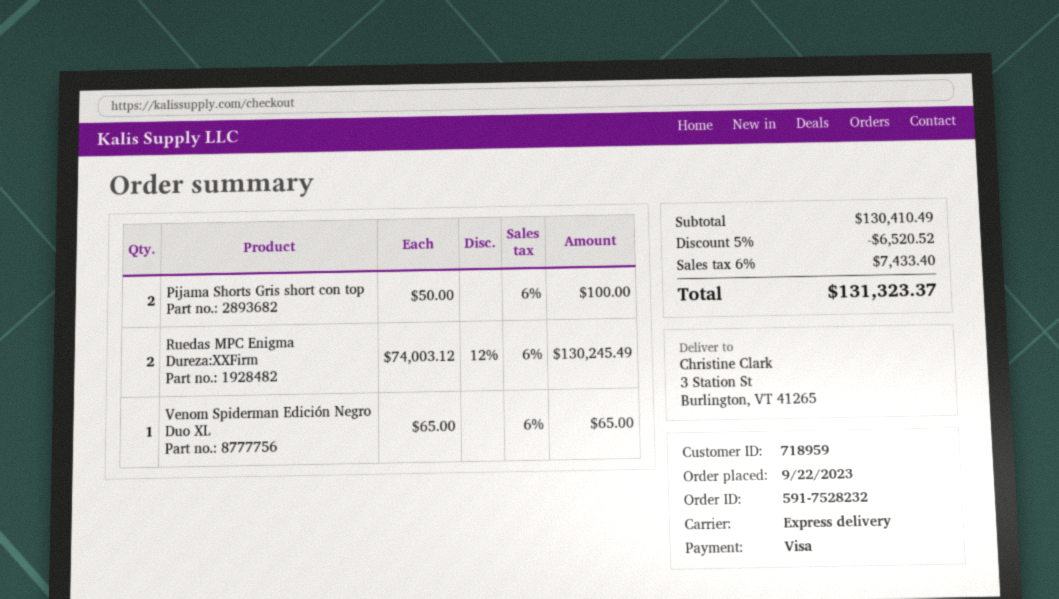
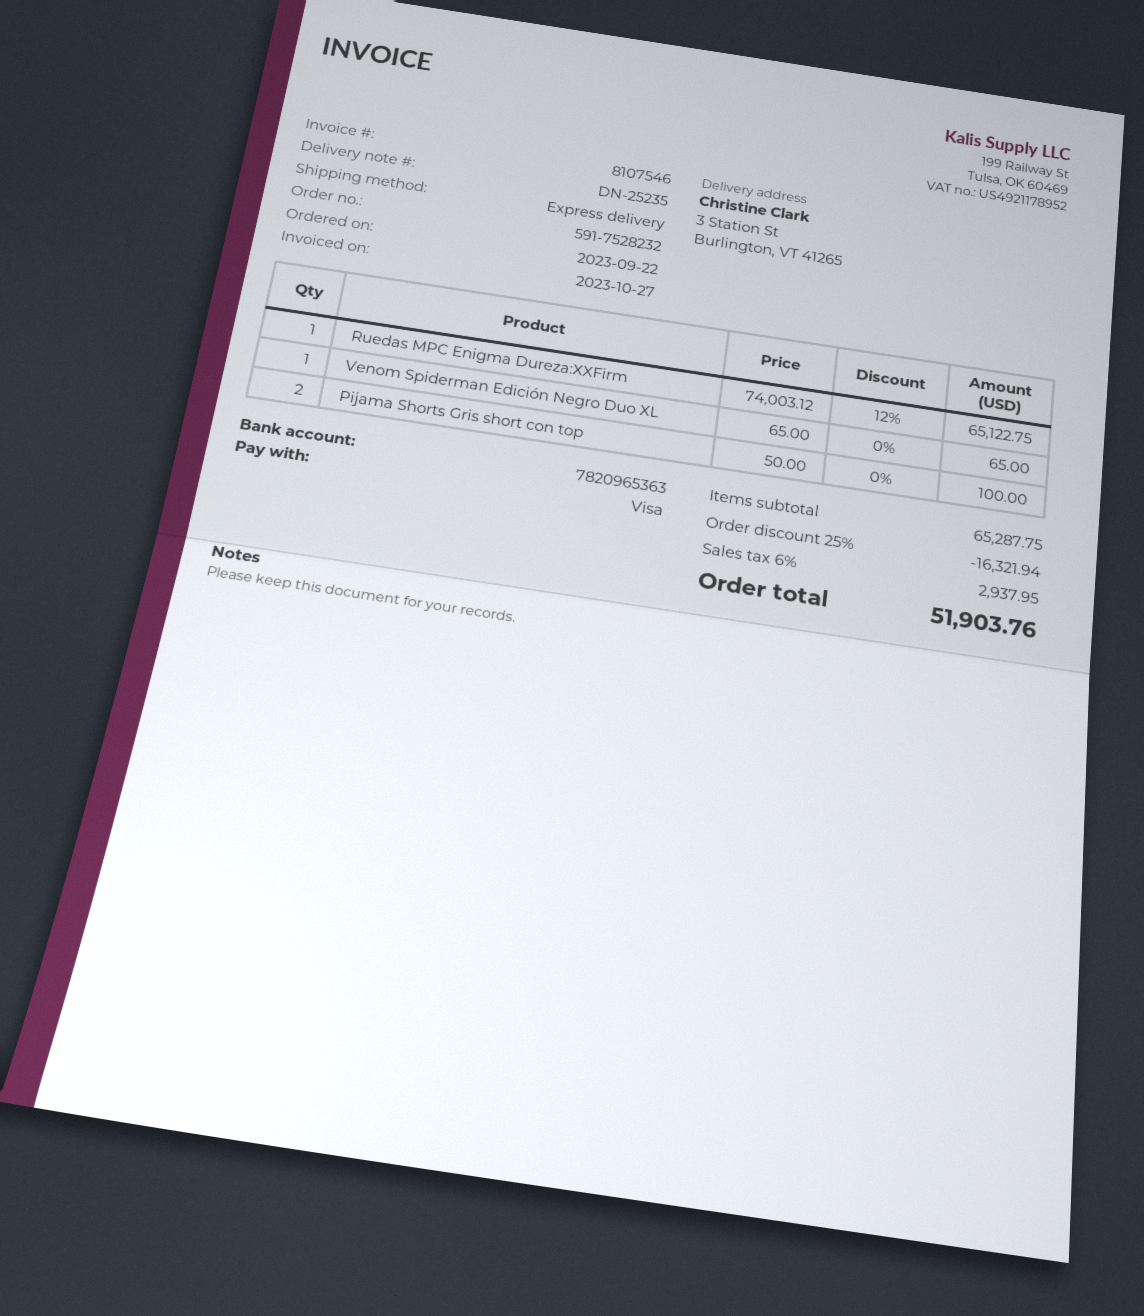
Ruedas MPC Enigma Dureza:XXFirm: 2 x 74003.12 - 12% = 130245.49 -> 1 x 74003.12 - 12% = 65122.75
subtotal: 130410.49 -> 65287.75
discount: 5% = 6520.52 -> 25% = 16321.94
tax: 6% = 7433.40 -> 6% = 2937.95
total: 131323.37 -> 51903.76

